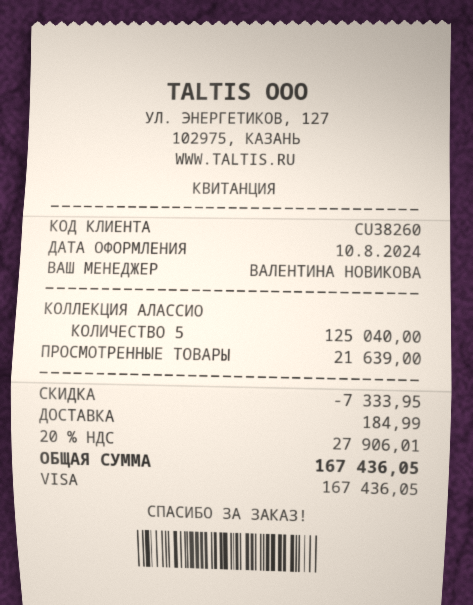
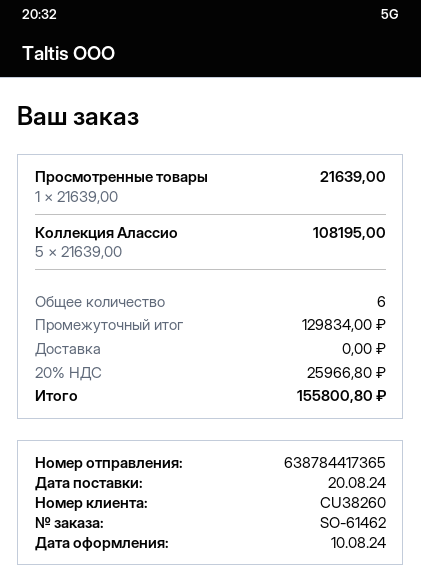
КОЛЛЕКЦИЯ АЛАССИО: 5 for 125040.00 -> 5 for 108195.00
discount: 7333.95 -> none
shipping: 184.99 -> 0.00
tax: 20% = 27906.01 -> 20% = 25966.80
total: 167436.05 -> 155800.80

